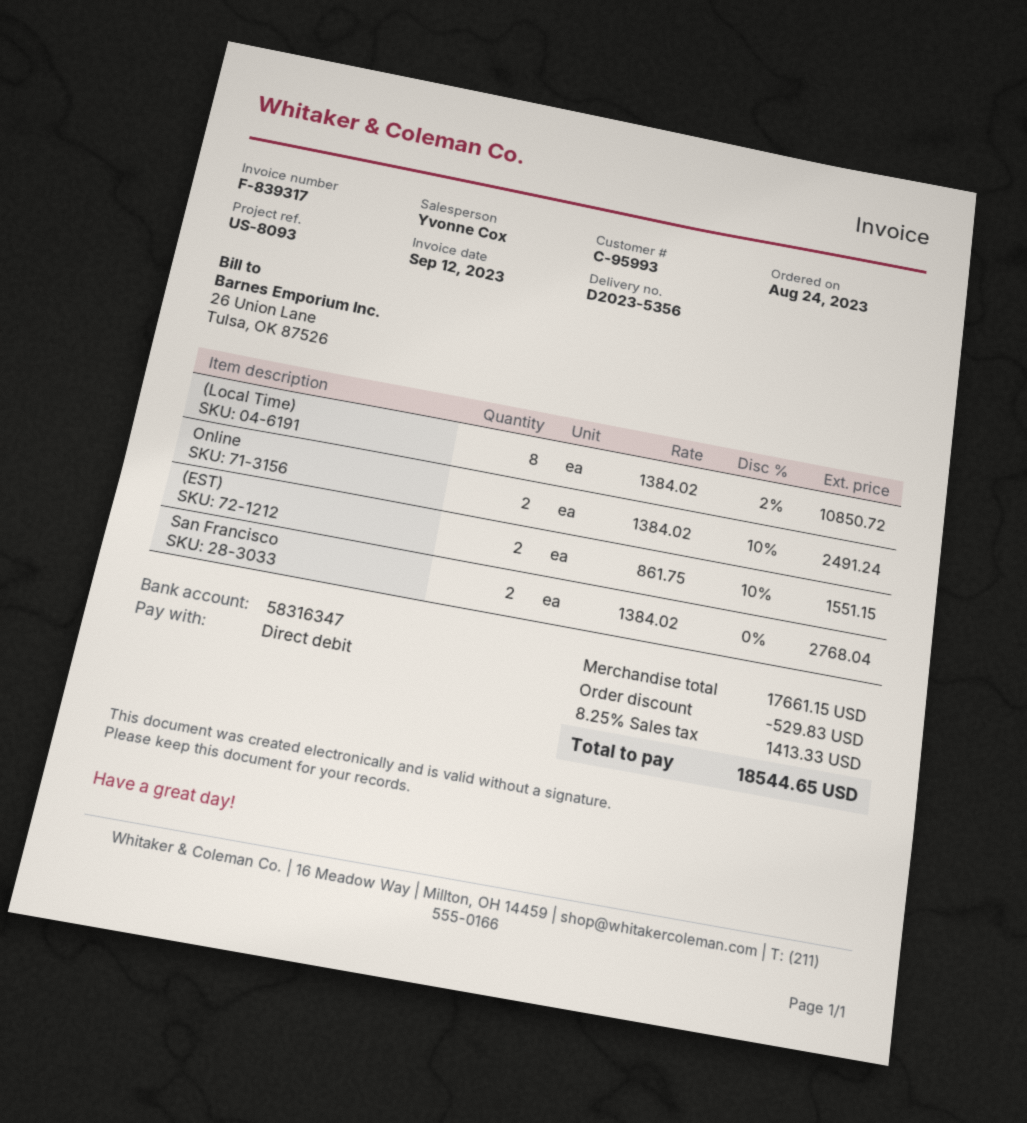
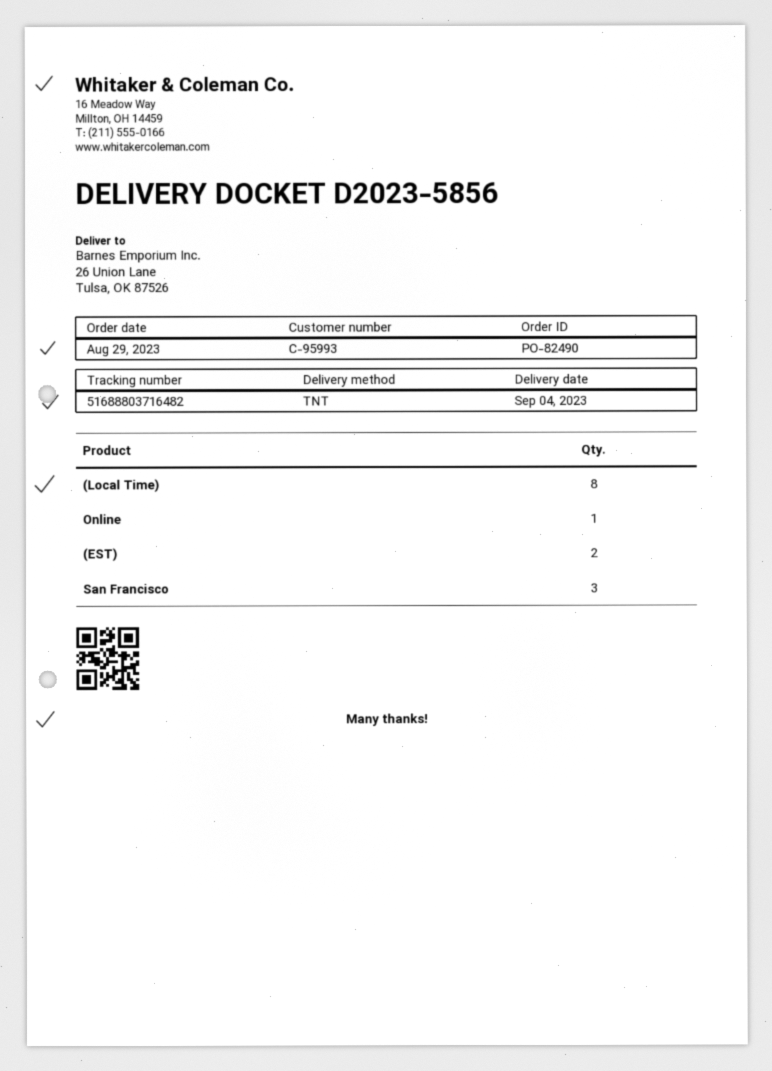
order date: 2023-08-24 -> 2023-08-29
delivery note number: D2023-5356 -> D2023-5856
Online: 2 -> 1
San Francisco: 2 -> 3

